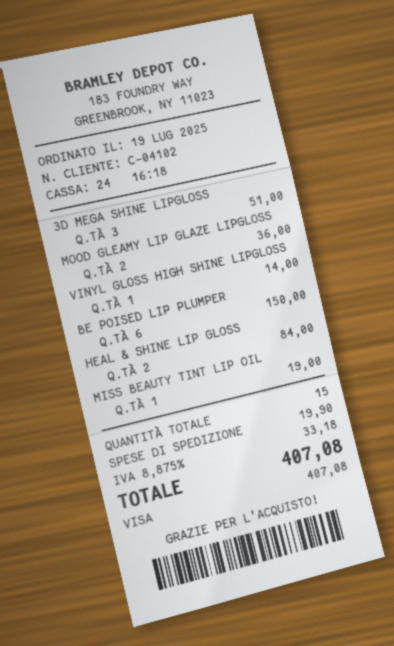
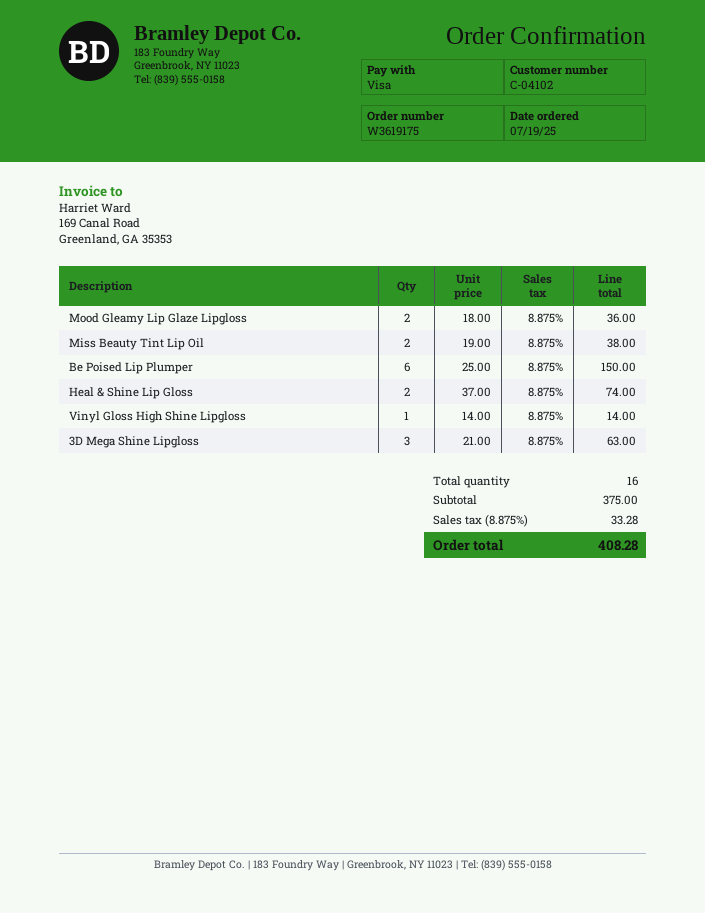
3D MEGA SHINE LIPGLOSS: 3 for 51.00 -> 3 for 63.00
HEAL & SHINE LIP GLOSS: 2 for 84.00 -> 2 for 74.00
MISS BEAUTY TINT LIP OIL: 1 for 19.00 -> 2 for 38.00
total quantity: 15 -> 16
shipping: 19.90 -> none
tax: 8.875% = 33.18 -> 8.875% = 33.28
total: 407.08 -> 408.28

